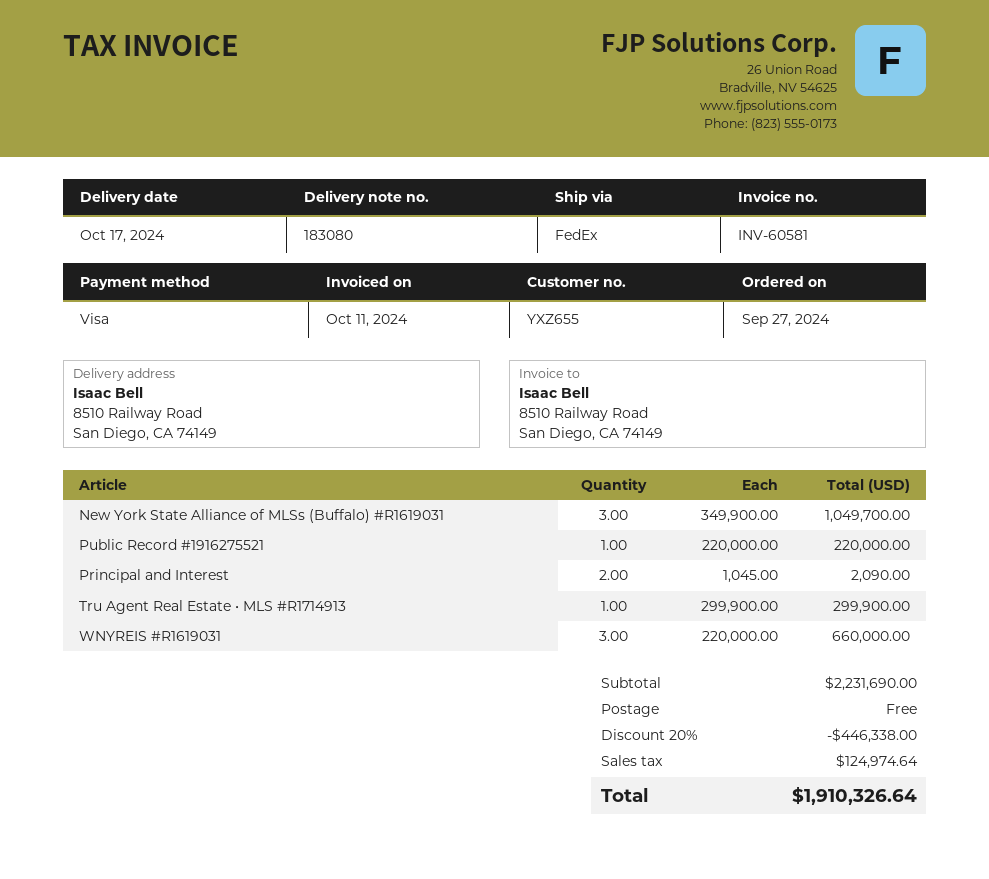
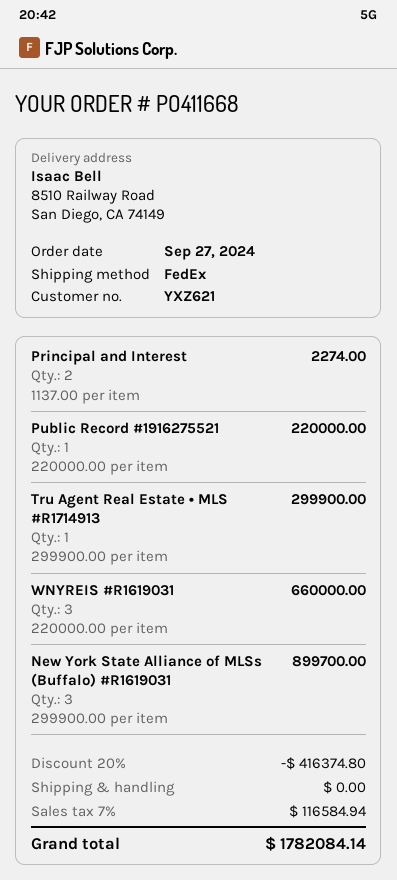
customer number: YXZ655 -> YXZ621
New York State Alliance of MLSs (Buffalo) #R1619031: 3 x 349900.00 = 1049700.00 -> 3 x 299900.00 = 899700.00
Principal and Interest: 2 x 1045.00 = 2090.00 -> 2 x 1137.00 = 2274.00
discount: 20% = 446338.00 -> 20% = 416374.80
tax: 124974.64 -> 116584.94
total: 1910326.64 -> 1782084.14

